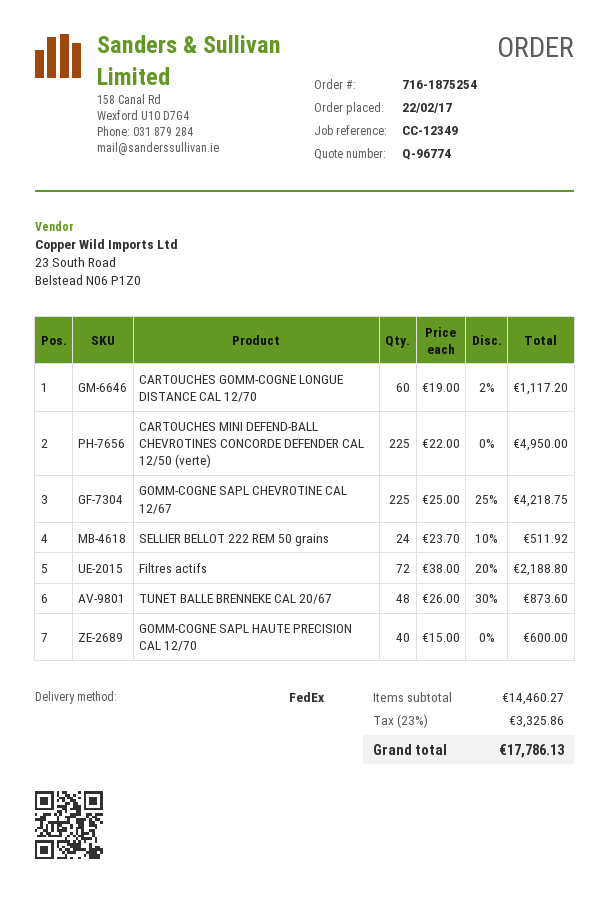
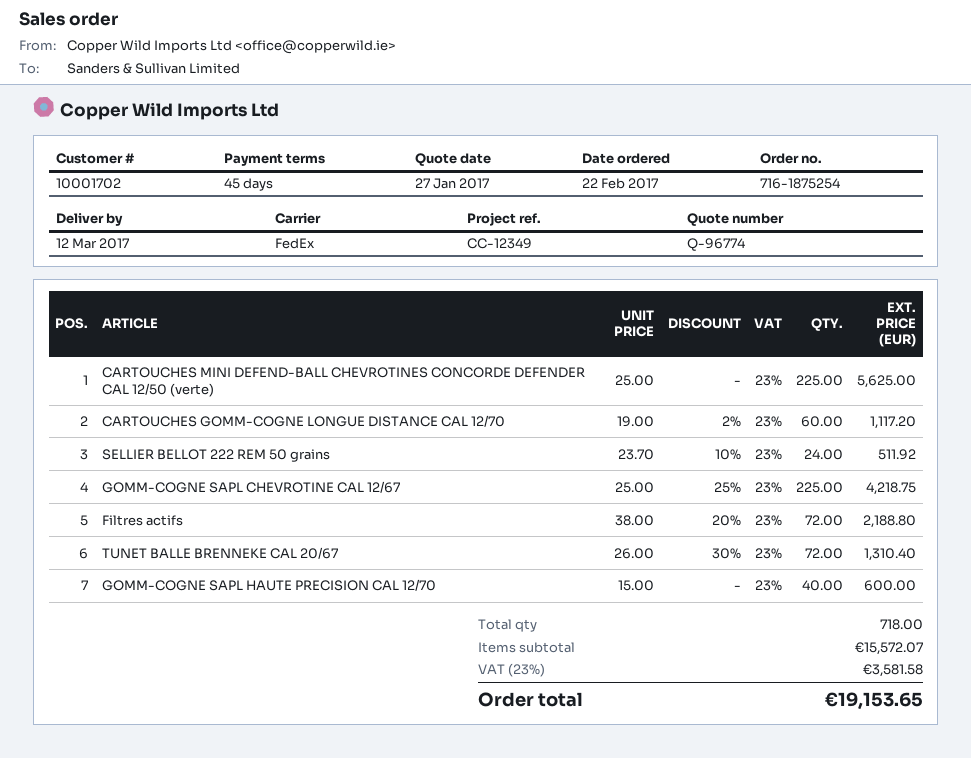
CARTOUCHES MINI DEFEND-BALL CHEVROTINES CONCORDE DEFENDER CAL 12/50 (verte): 225 x 22.00 = 4950.00 -> 225 x 25.00 = 5625.00
TUNET BALLE BRENNEKE CAL 20/67: 48 x 26.00 - 30% = 873.60 -> 72 x 26.00 - 30% = 1310.40
subtotal: 14460.27 -> 15572.07
tax: 23% = 3325.86 -> 23% = 3581.58
total: 17786.13 -> 19153.65

